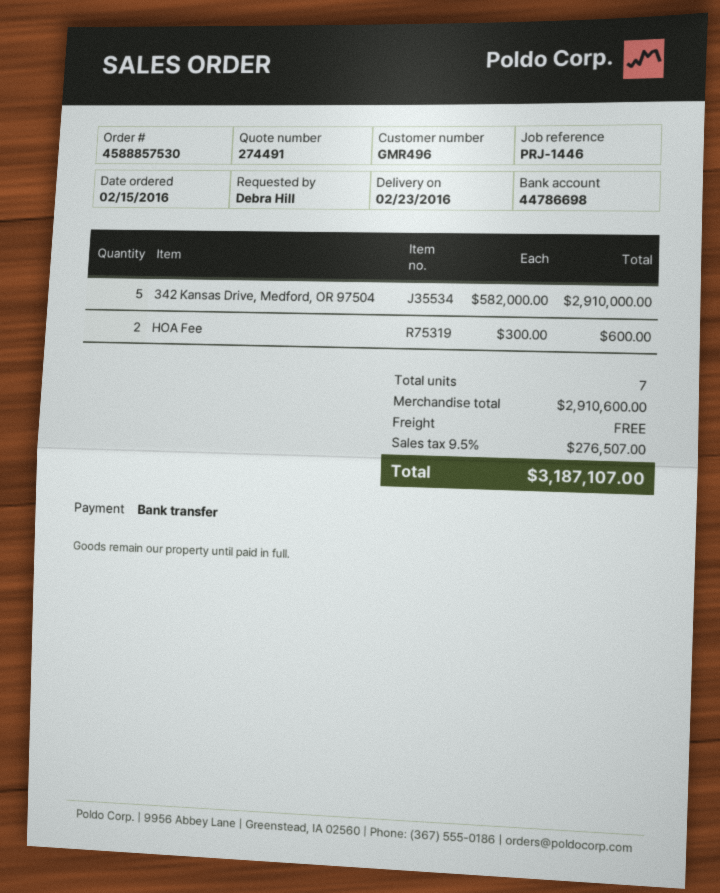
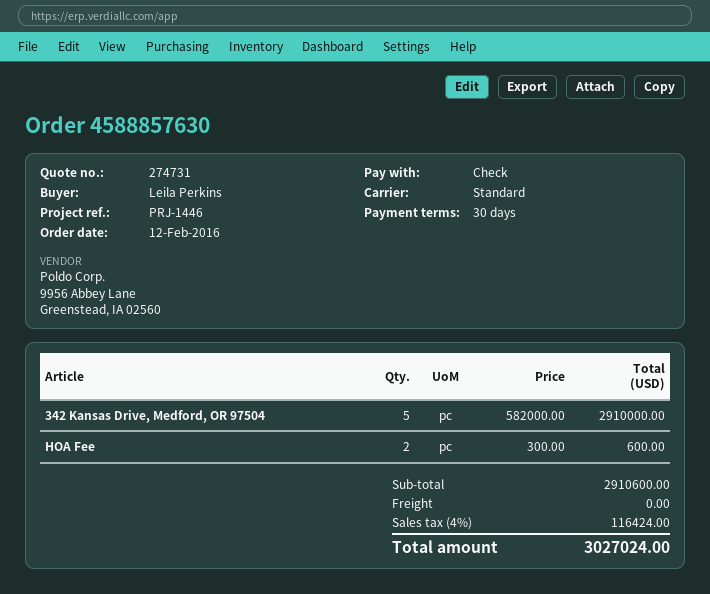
quote number: 274491 -> 274731
order number: 4588857530 -> 4588857630
order date: 2016-02-15 -> 2016-02-12
ordered by: Debra Hill -> Leila Perkins
payment method: bank transfer -> cheque
tax: 9.5% = 276507.00 -> 4% = 116424.00
total: 3187107.00 -> 3027024.00

